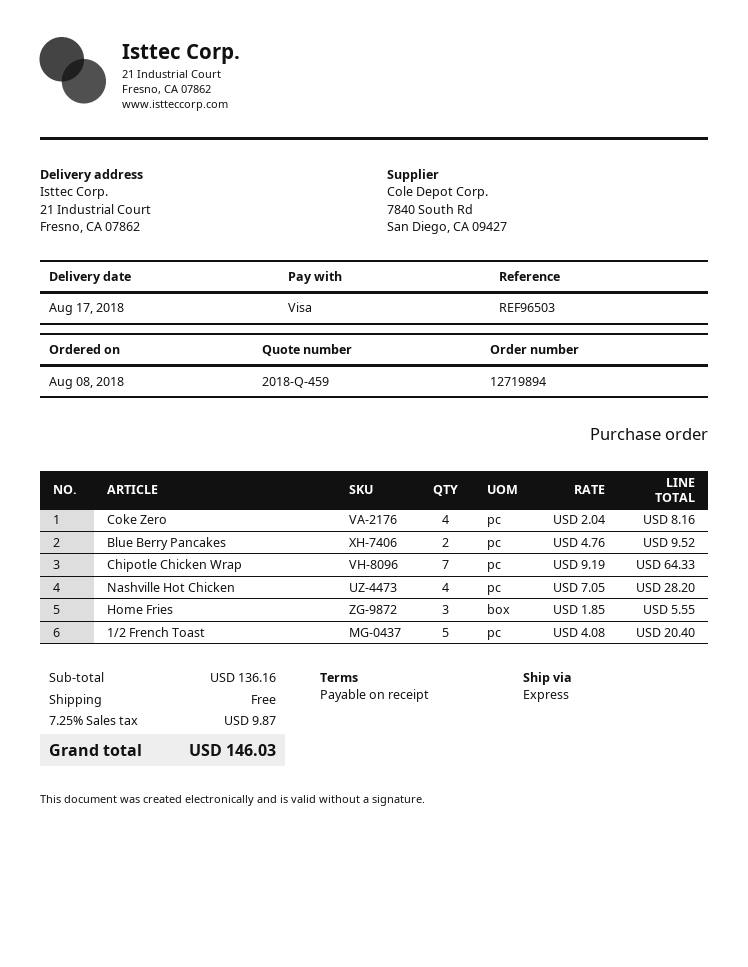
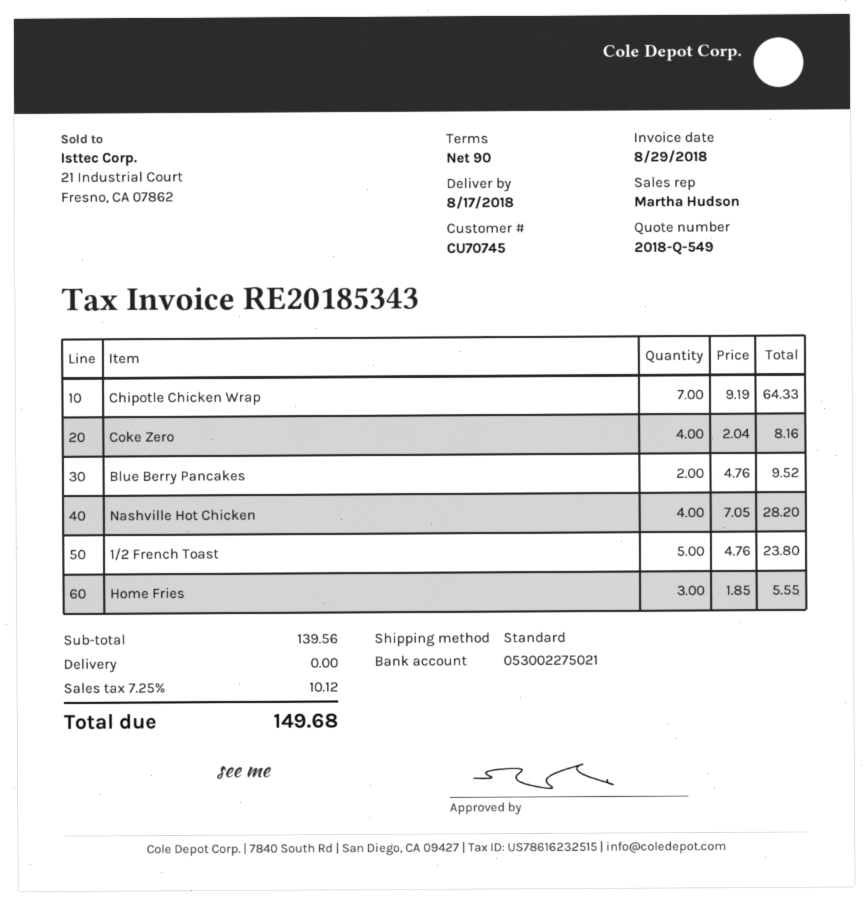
quote number: 2018-Q-459 -> 2018-Q-549
payment terms: on receipt -> 90 days
shipping method: express -> standard
1/2 French Toast: 5 x 4.08 = 20.40 -> 5 x 4.76 = 23.80
subtotal: 136.16 -> 139.56
tax: 7.25% = 9.87 -> 7.25% = 10.12
total: 146.03 -> 149.68

